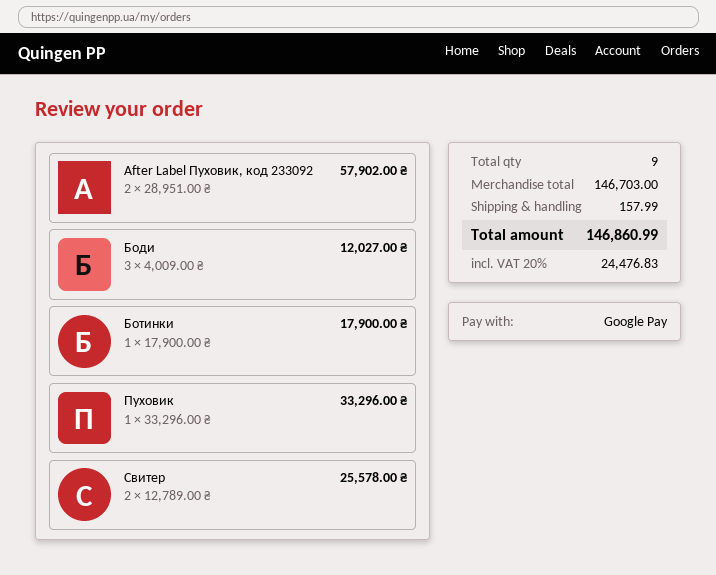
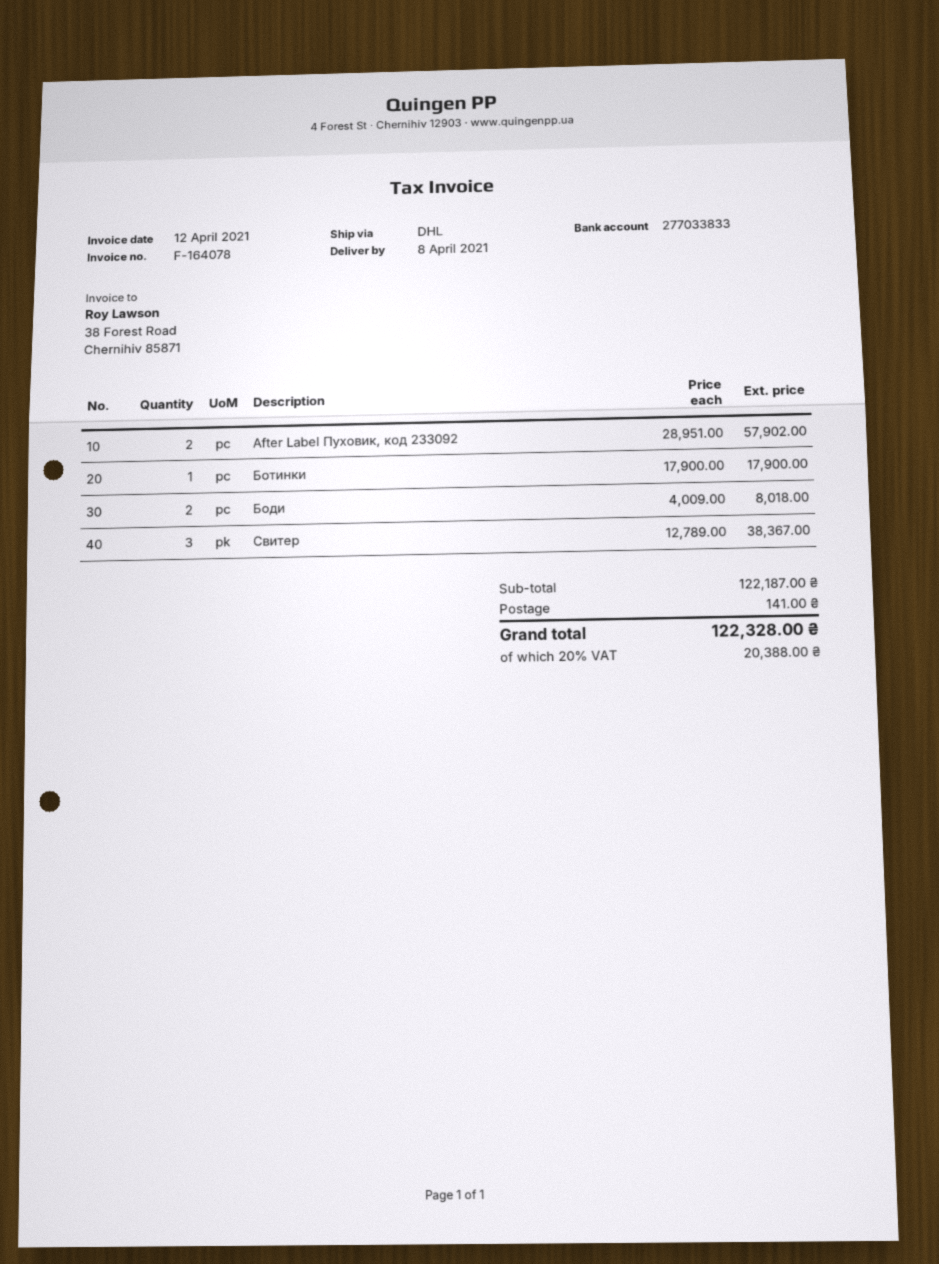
Боди: 3 x 4009.00 = 12027.00 -> 2 x 4009.00 = 8018.00
Пуховик: 1 x 33296.00 = 33296.00 -> none
Свитер: 2 x 12789.00 = 25578.00 -> 3 x 12789.00 = 38367.00
subtotal: 146703.00 -> 122187.00
shipping: 157.99 -> 141.00
tax: 20% = 24476.83 -> 20% = 20388.00
total: 146860.99 -> 122328.00

